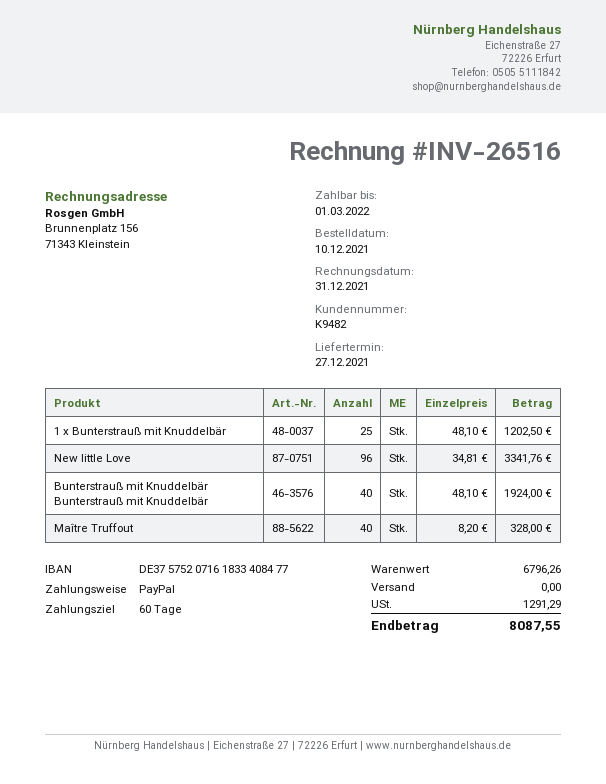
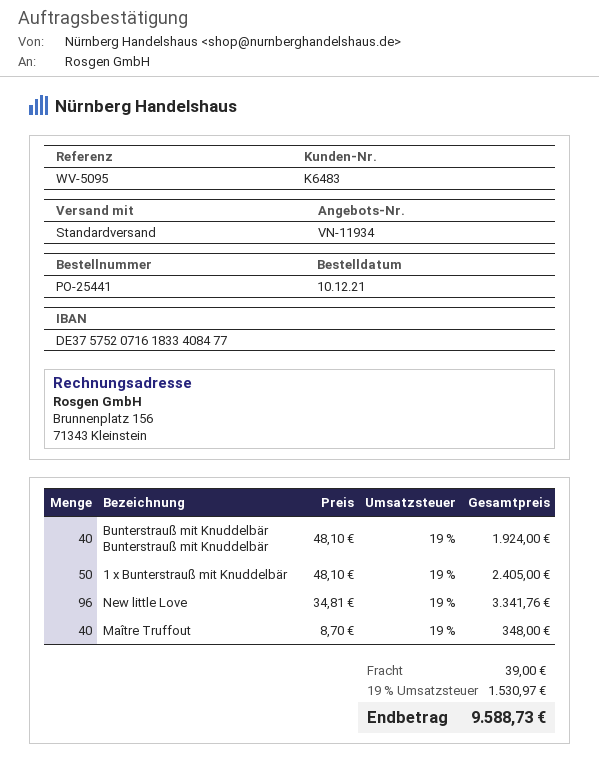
customer number: K9482 -> K6483
1 x Bunterstrauß mit Knuddelbär: 25 x 48.10 = 1202.50 -> 50 x 48.10 = 2405.00
Maître Truffout: 40 x 8.20 = 328.00 -> 40 x 8.70 = 348.00
shipping: 0.00 -> 39.00
tax: 1291.29 -> 1530.97
total: 8087.55 -> 9588.73

